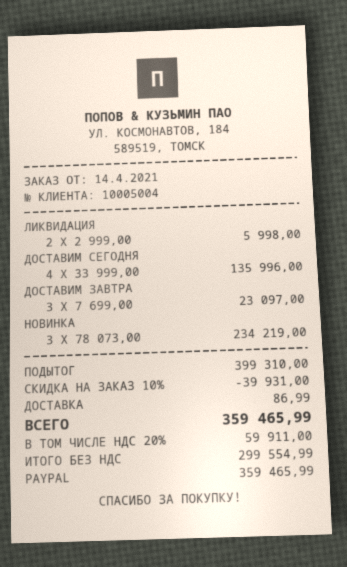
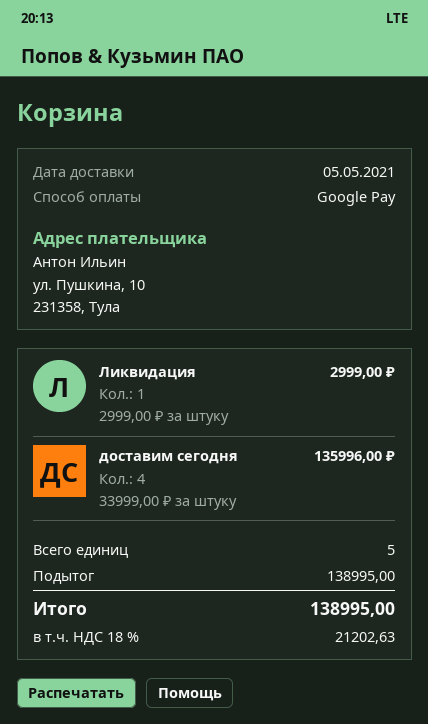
payment method: PayPal -> Google Pay
ЛИКВИДАЦИЯ: 2 x 2999.00 = 5998.00 -> 1 x 2999.00 = 2999.00
ДОСТАВИМ ЗАВТРА: 3 x 7699.00 = 23097.00 -> none
НОВИНКА: 3 x 78073.00 = 234219.00 -> none
subtotal: 399310.00 -> 138995.00
discount: 10% = 39931.00 -> none
shipping: 86.99 -> none
tax: 20% = 59911.00 -> 18% = 21202.63
total: 359465.99 -> 138995.00

